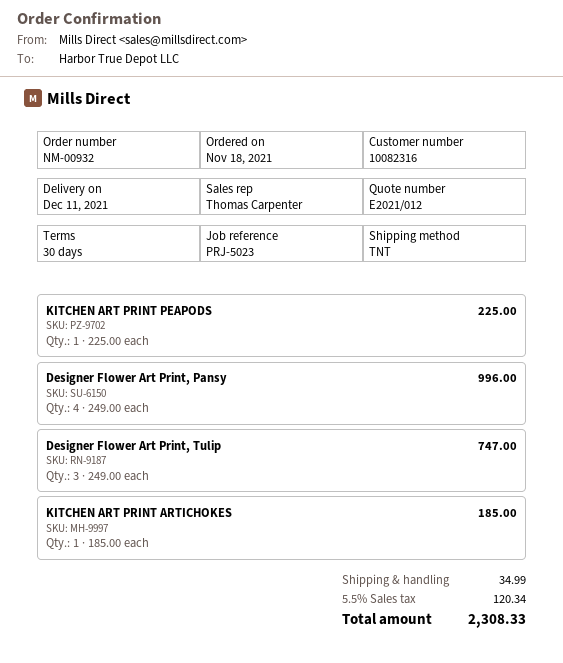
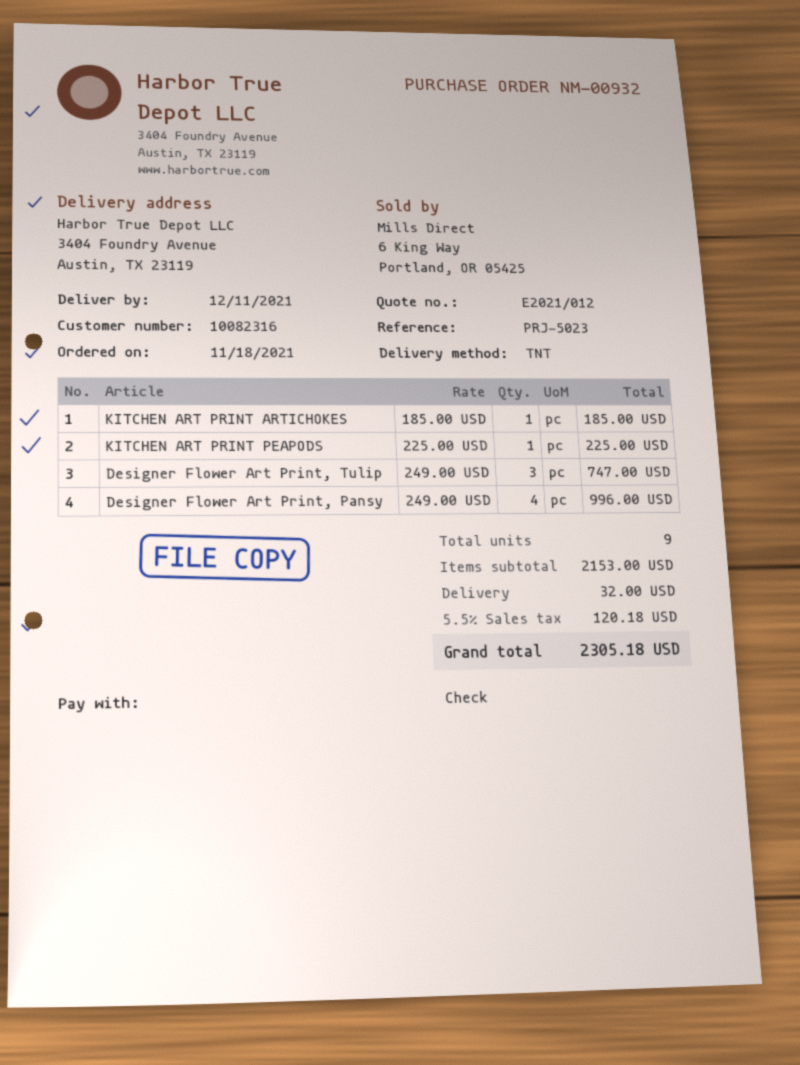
shipping: 34.99 -> 32.00
tax: 5.5% = 120.34 -> 5.5% = 120.18
total: 2308.33 -> 2305.18

